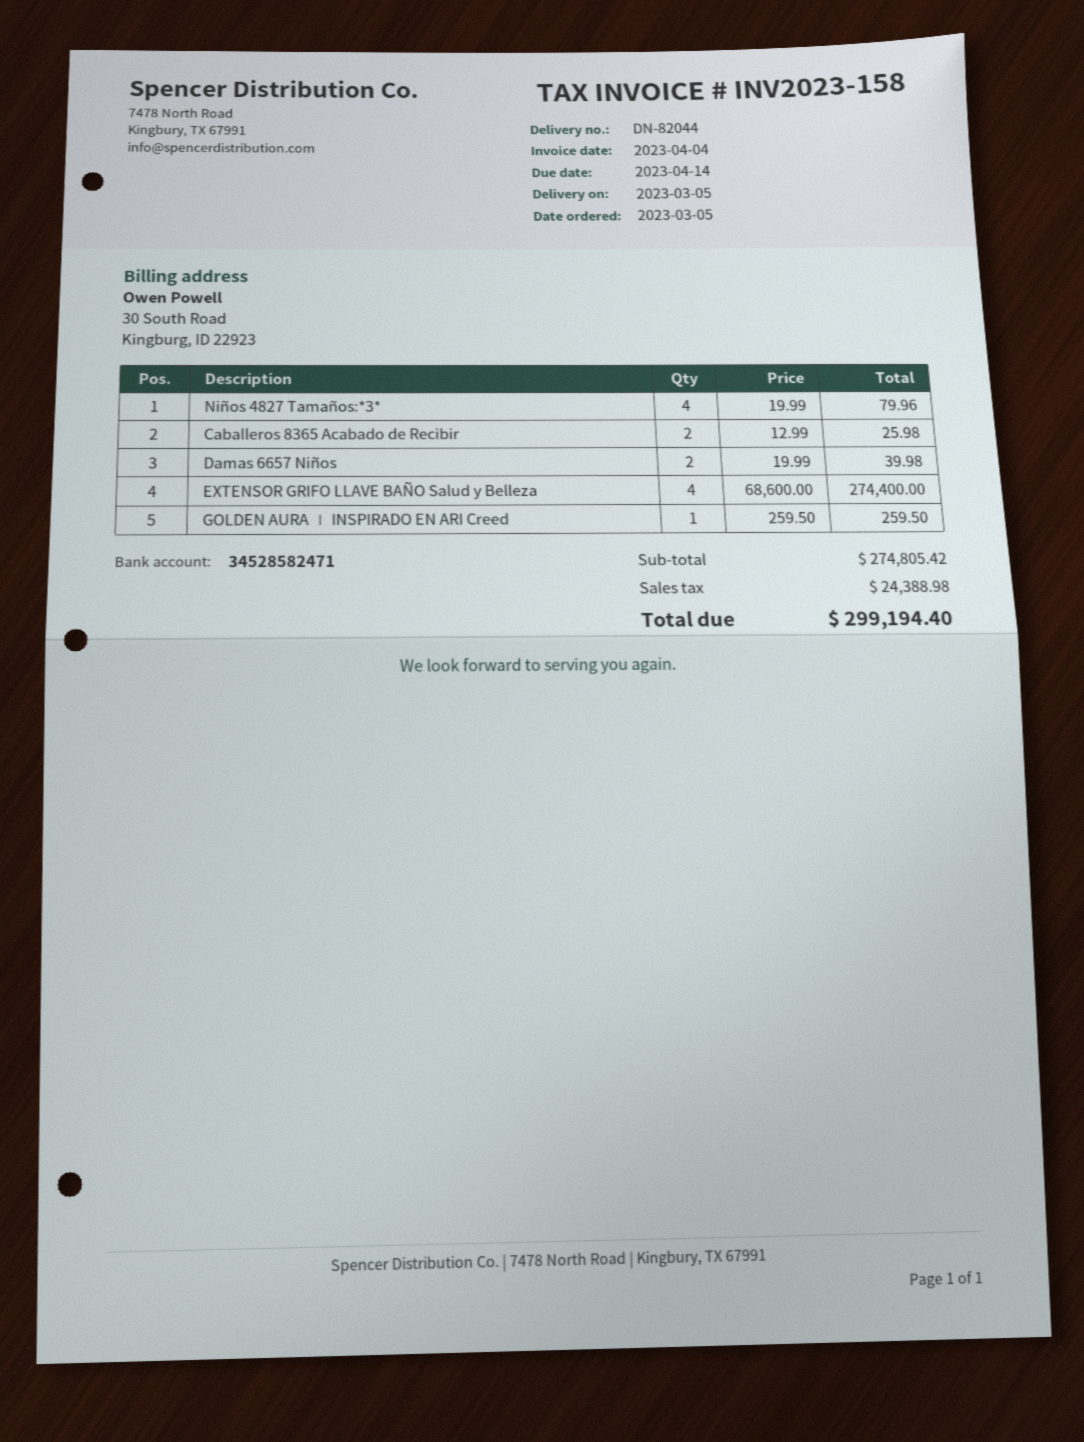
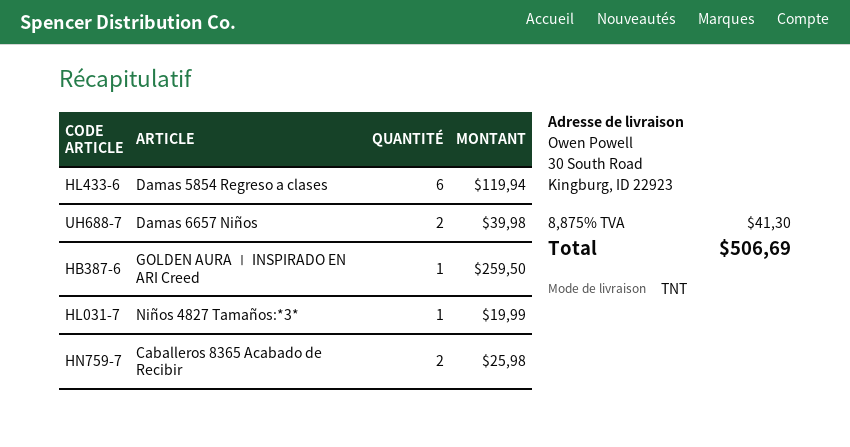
Niños 4827 Tamaños:*3*: 4 for 79.96 -> 1 for 19.99
EXTENSOR GRIFO LLAVE BAÑO Salud y Belleza: 4 for 274400.00 -> none
Damas 5854 Regreso a clases: none -> 6 for 119.94
tax: 24388.98 -> 41.30
total: 299194.40 -> 506.69

